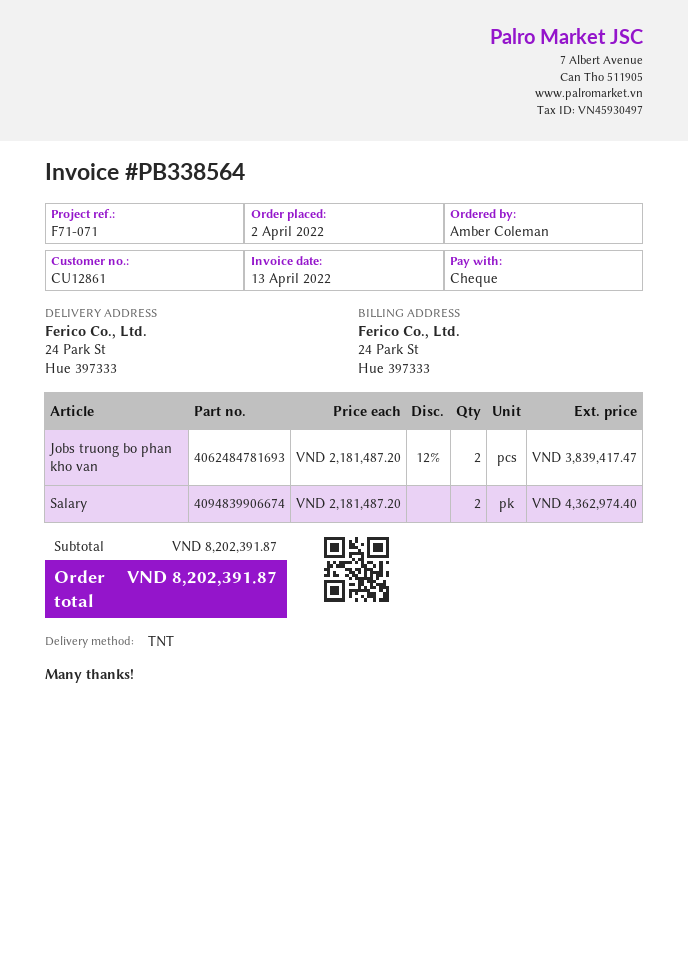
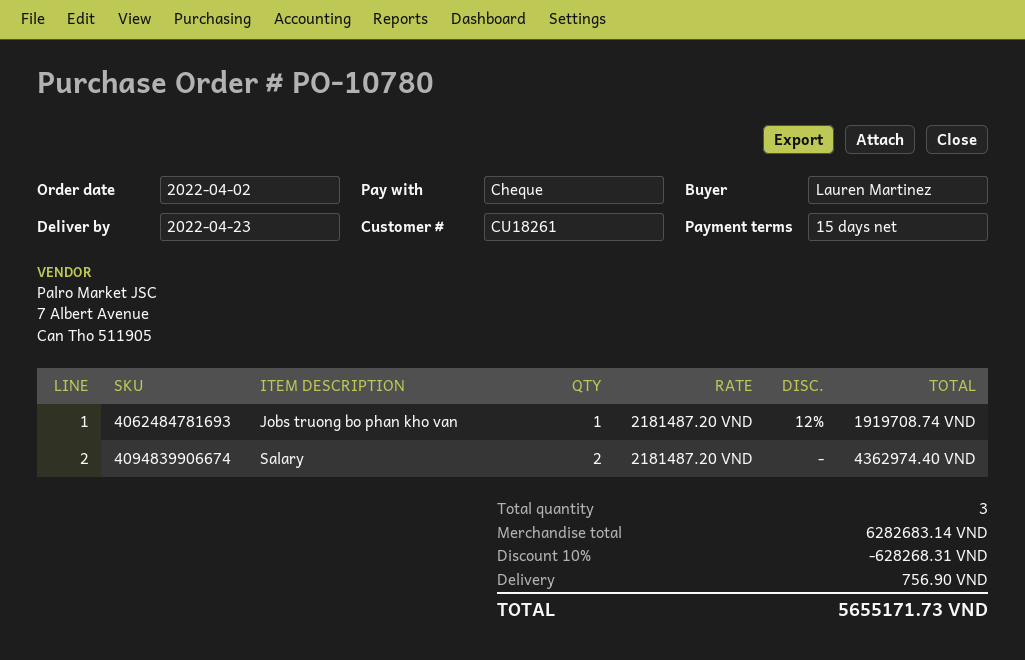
customer number: CU12861 -> CU18261
ordered by: Amber Coleman -> Lauren Martinez
Jobs truong bo phan kho van: 2 x 2181487.20 - 12% = 3839417.47 -> 1 x 2181487.20 - 12% = 1919708.74
subtotal: 8202391.87 -> 6282683.14
discount: none -> 10% = 628268.31
shipping: none -> 756.90
total: 8202391.87 -> 5655171.73

